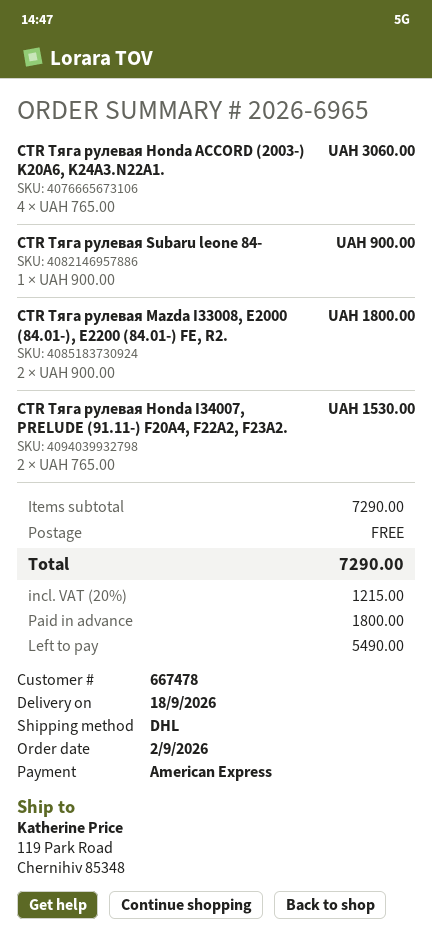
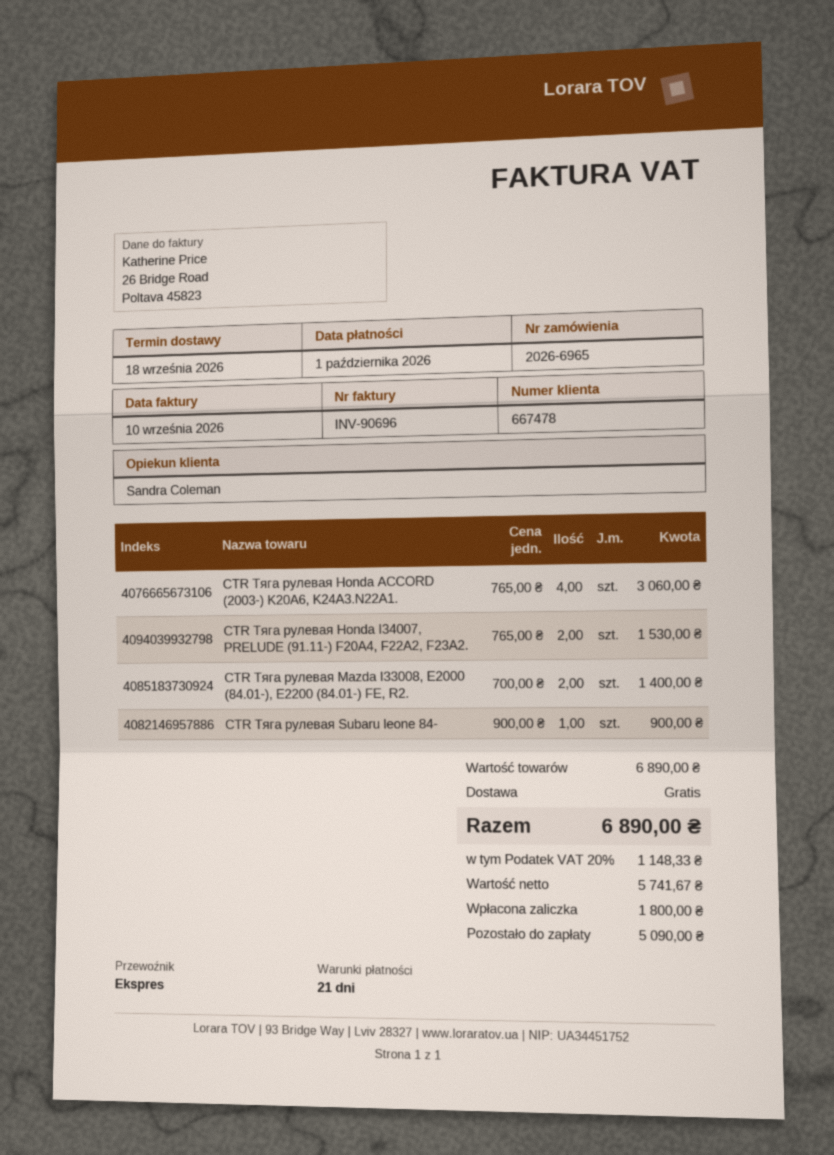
shipping method: DHL -> express
CTR Тяга рулевая Mazda I33008, E2000 (84.01-), E2200 (84.01-) FE, R2.: 2 x 900.00 = 1800.00 -> 2 x 700.00 = 1400.00
subtotal: 7290.00 -> 6890.00
tax: 20% = 1215.00 -> 20% = 1148.33
total: 7290.00 -> 6890.00
balance: 5490.00 -> 5090.00

